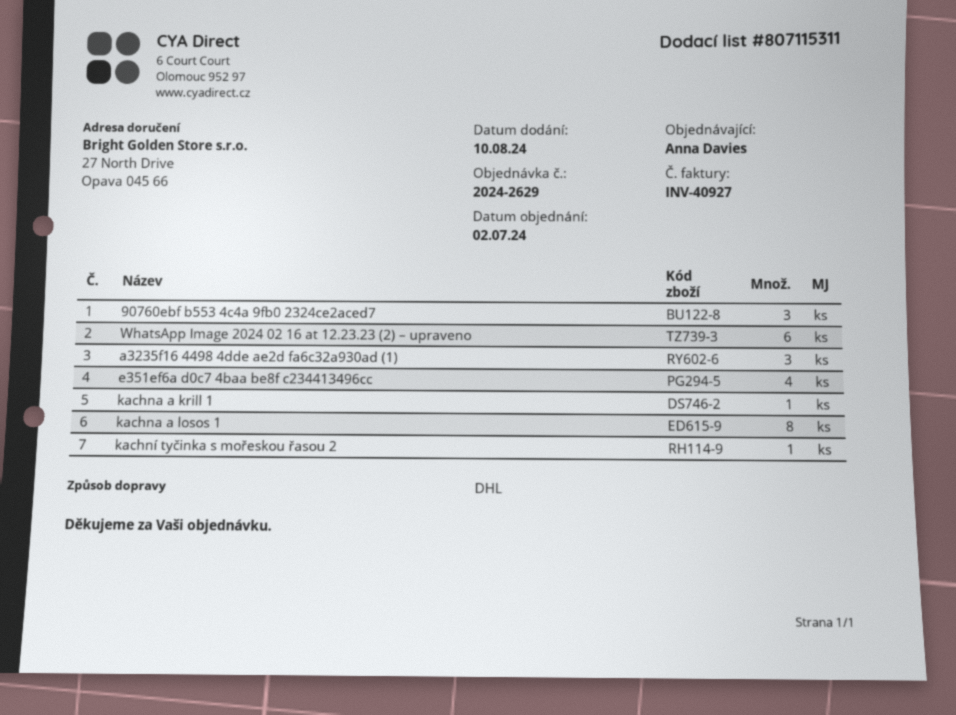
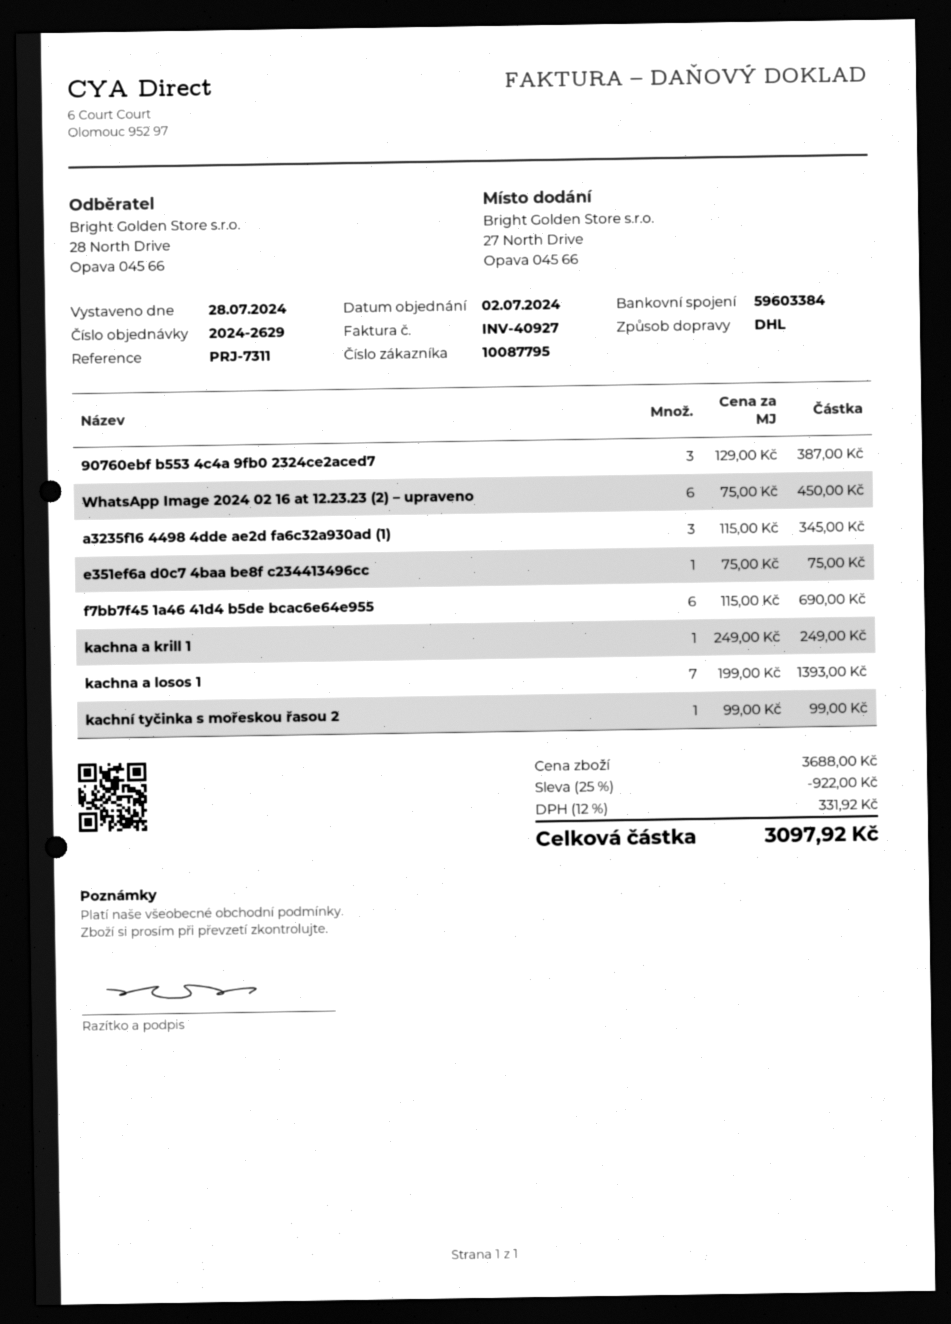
e351ef6a d0c7 4baa be8f c234413496cc: 4 -> 1
kachna a losos 1: 8 -> 7
f7bb7f45 1a46 41d4 b5de bcac6e64e955: none -> 6

